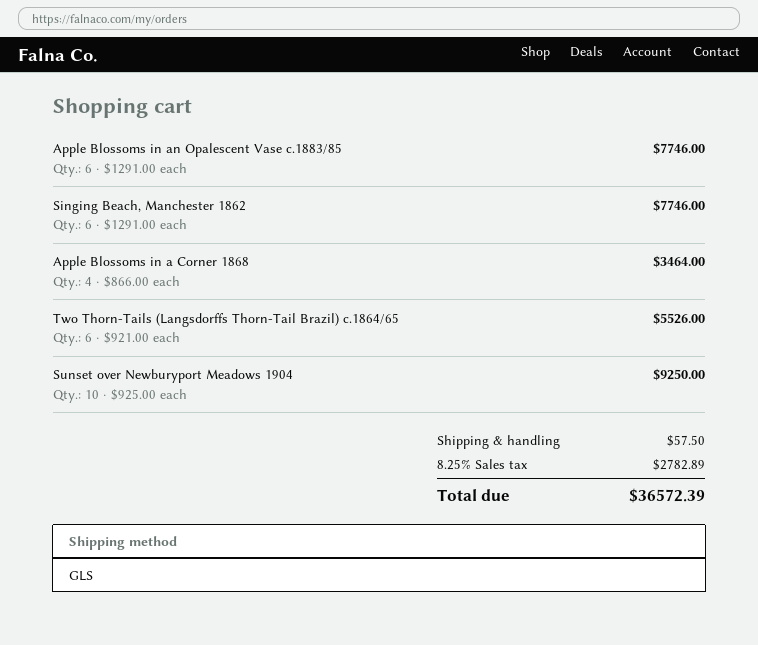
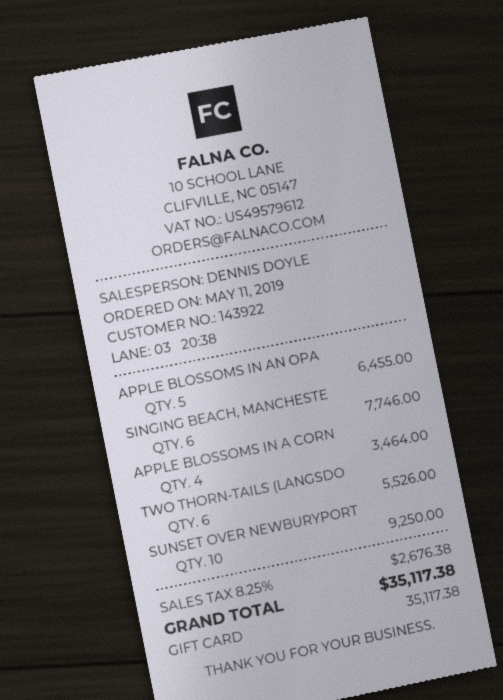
Apple Blossoms in an Opalescent Vase c.1883/85: 6 for 7746.00 -> 5 for 6455.00
shipping: 57.50 -> none
tax: 8.25% = 2782.89 -> 8.25% = 2676.38
total: 36572.39 -> 35117.38

